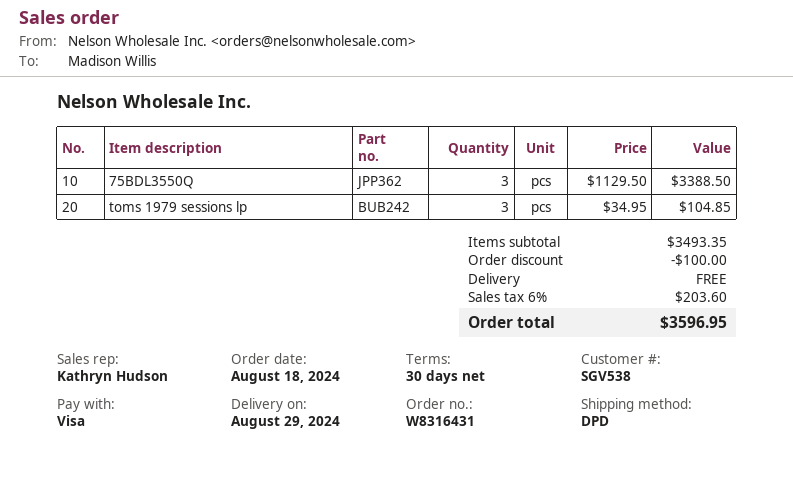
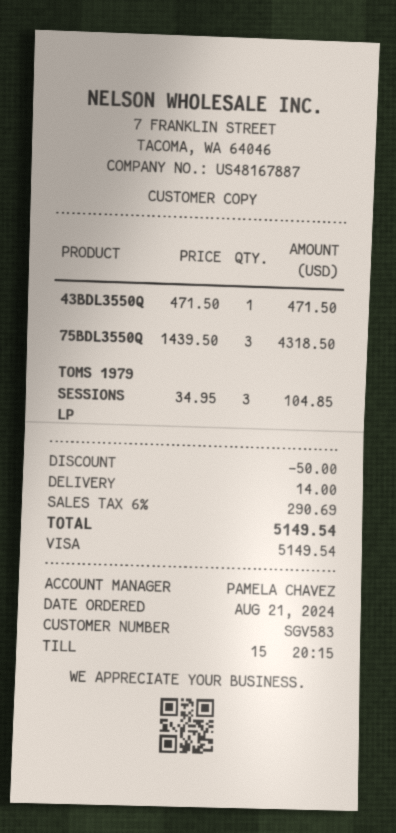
order date: 2024-08-18 -> 2024-08-21
customer number: SGV538 -> SGV583
sales rep: Kathryn Hudson -> PAMELA CHAVEZ
75BDL3550Q: 3 x 1129.50 = 3388.50 -> 3 x 1439.50 = 4318.50
43BDL3550Q: none -> 1 x 471.50 = 471.50
discount: 100.00 -> 50.00
shipping: 0.00 -> 14.00
tax: 6% = 203.60 -> 6% = 290.69
total: 3596.95 -> 5149.54

